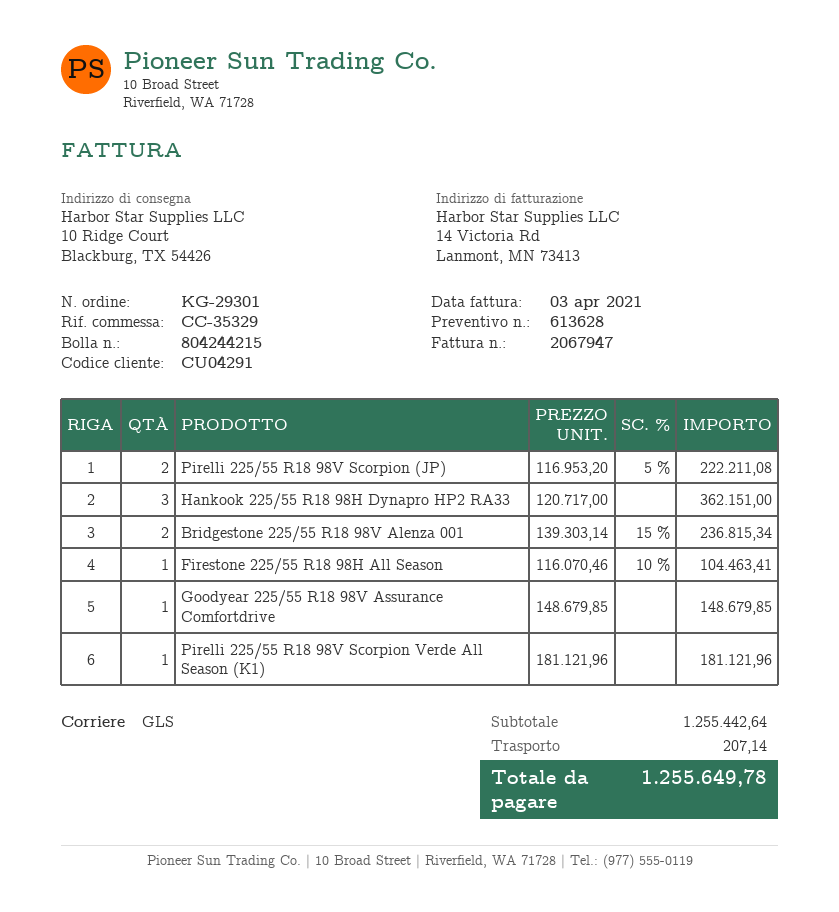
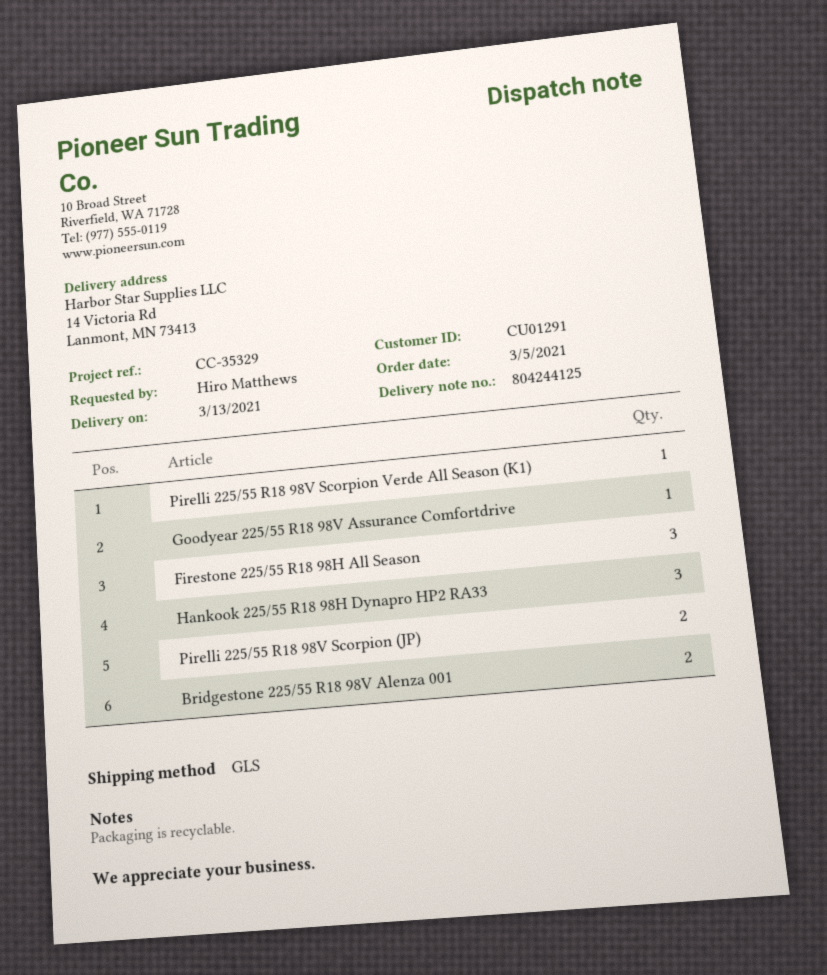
delivery note number: 804244215 -> 804244125
customer number: CU04291 -> CU01291
ship to: 10 Ridge Court, Blackburg, TX 54426 -> 14 Victoria Rd, Lanmont, MN 73413
Firestone 225/55 R18 98H All Season: 1 -> 3

